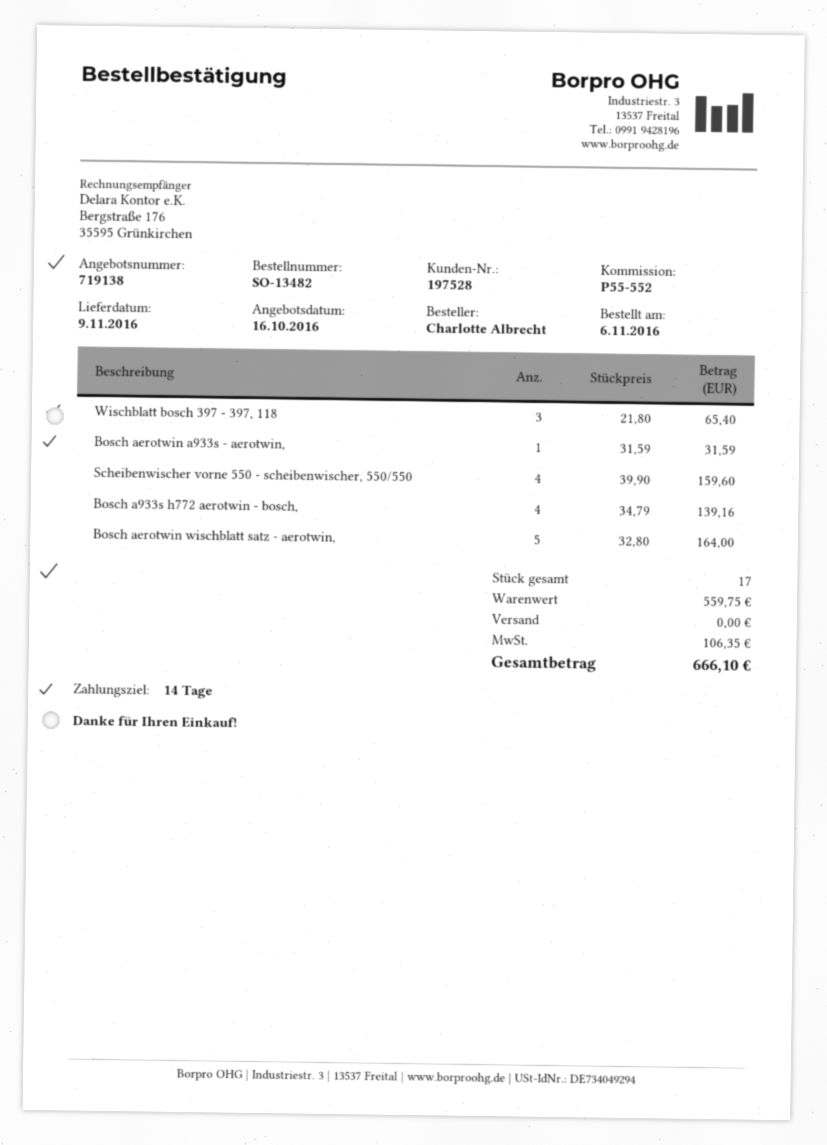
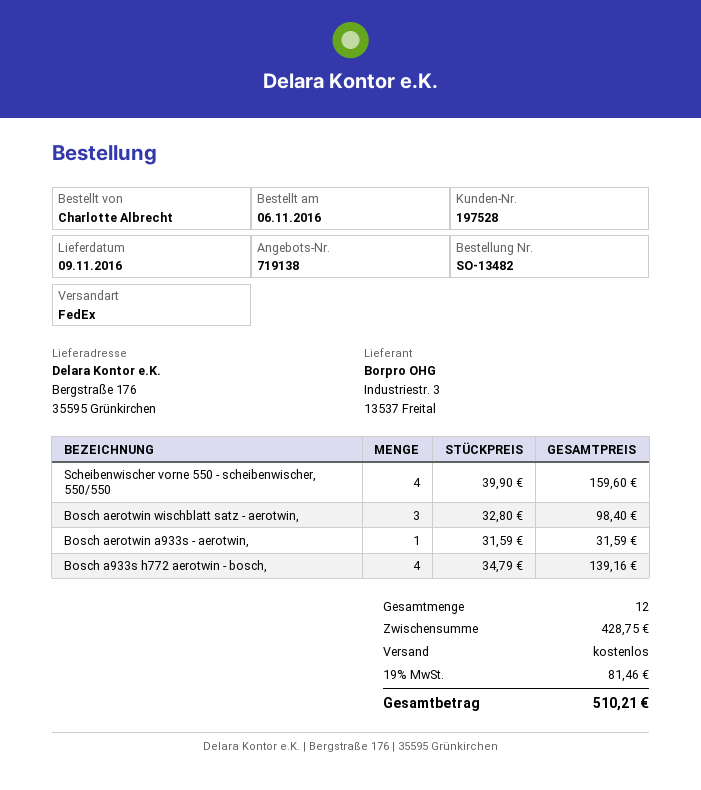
Wischblatt bosch 397 - 397, 118: 3 x 21.80 = 65.40 -> none
Bosch aerotwin wischblatt satz - aerotwin,: 5 x 32.80 = 164.00 -> 3 x 32.80 = 98.40
total quantity: 17 -> 12
subtotal: 559.75 -> 428.75
tax: 106.35 -> 81.46
total: 666.10 -> 510.21

